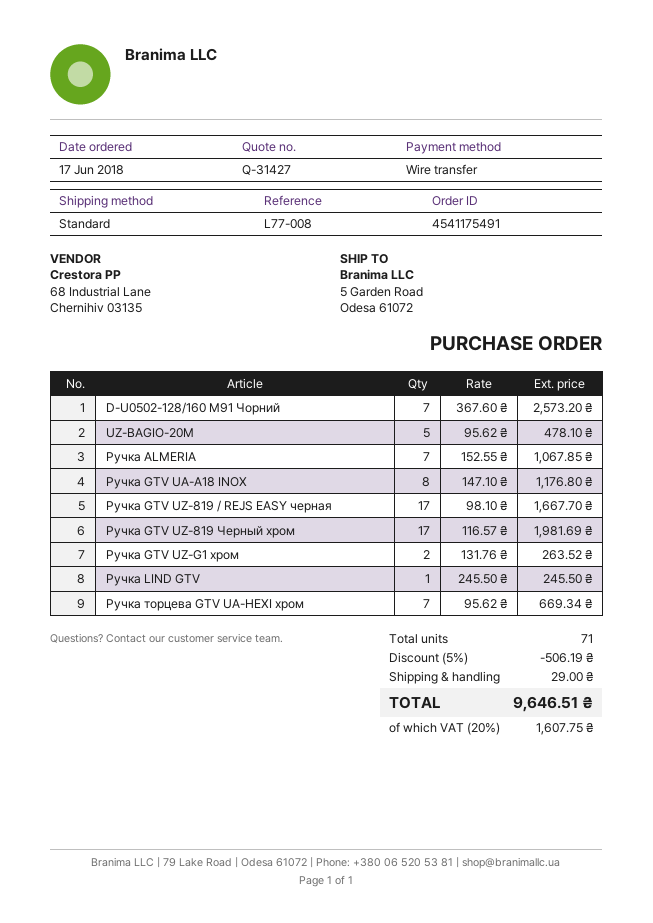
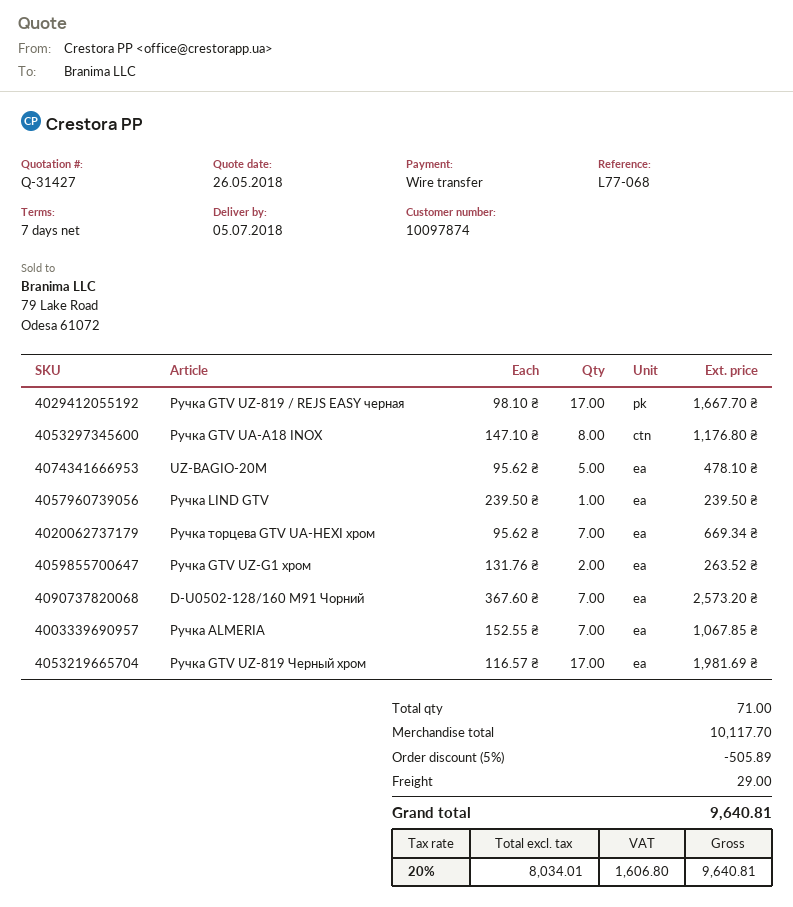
reference: L77-008 -> L77-068
Ручка LIND GTV: 1 x 245.50 = 245.50 -> 1 x 239.50 = 239.50
discount: 5% = 506.19 -> 5% = 505.89
tax: 20% = 1607.75 -> 20% = 1606.80
total: 9646.51 -> 9640.81

